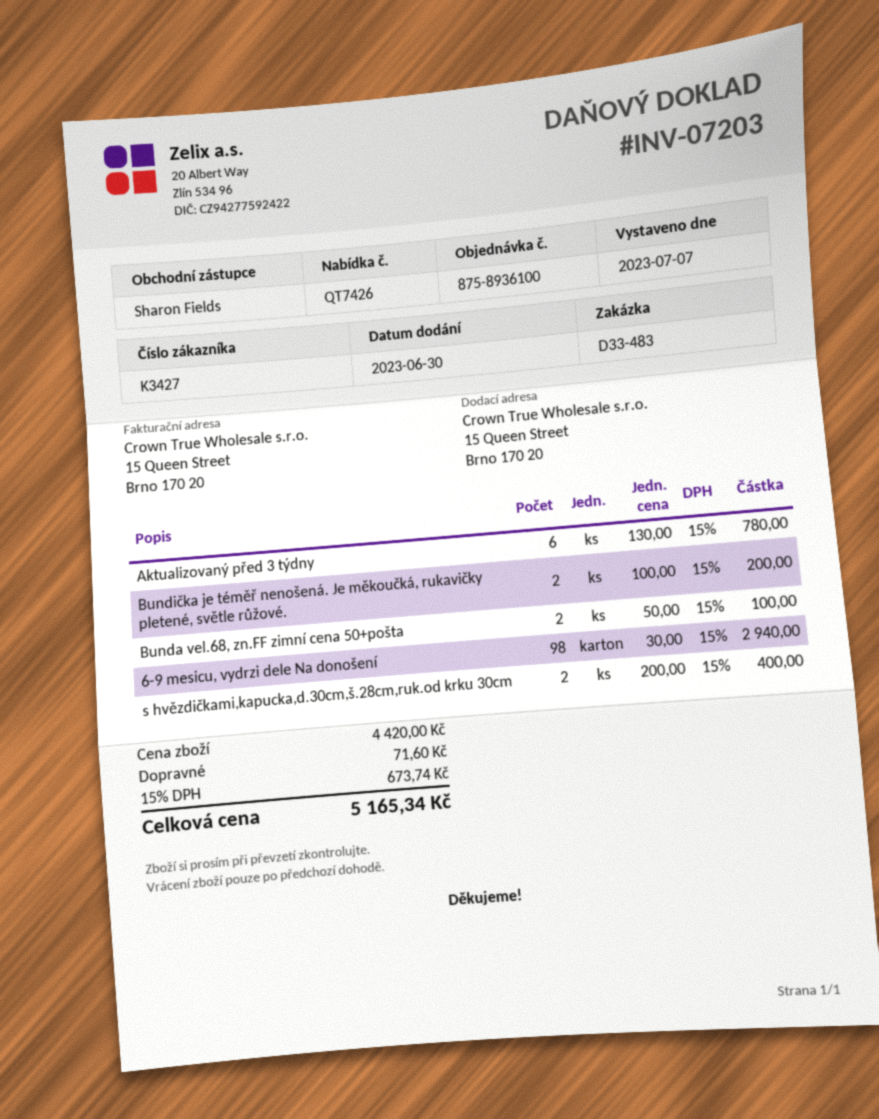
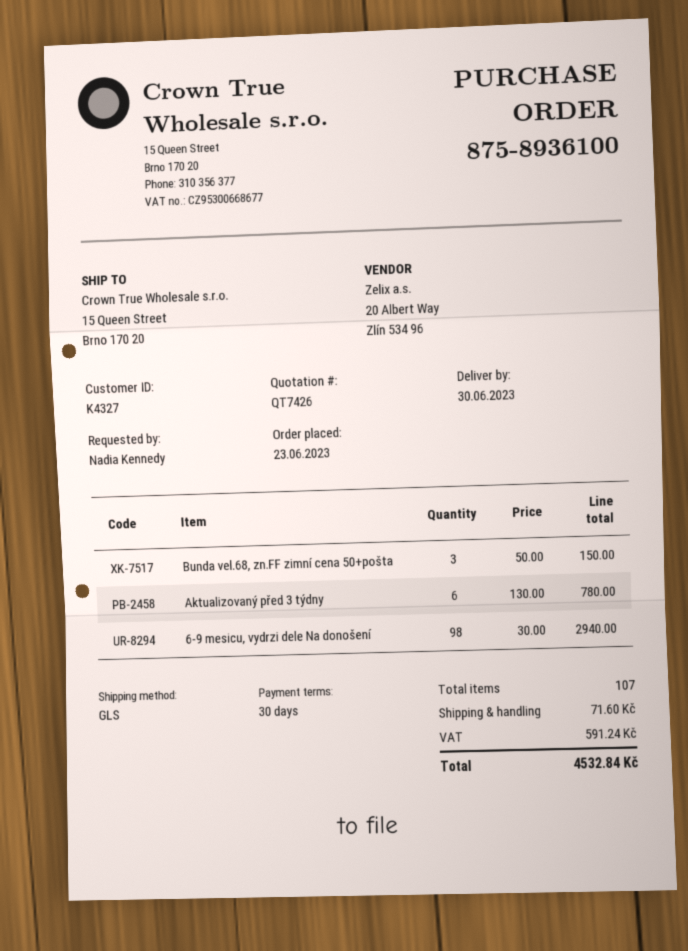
customer number: K3427 -> K4327
Bundička je téměř nenošená. Je měkoučká, rukavičky pletené, světle růžové.: 2 x 100.00 = 200.00 -> none
Bunda vel.68, zn.FF zimní cena 50+pošta: 2 x 50.00 = 100.00 -> 3 x 50.00 = 150.00
s hvězdičkami,kapucka,d.30cm,š.28cm,ruk.od krku 30cm: 2 x 200.00 = 400.00 -> none
tax: 673.74 -> 591.24
total: 5165.34 -> 4532.84

